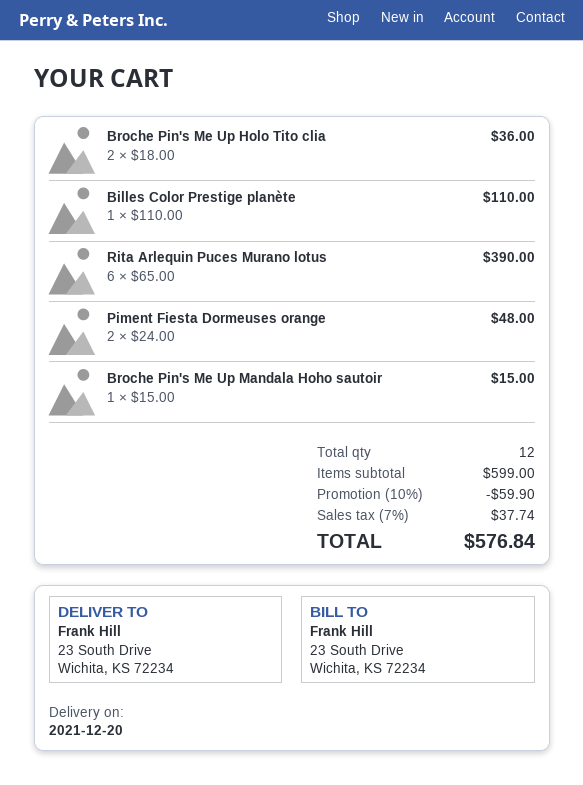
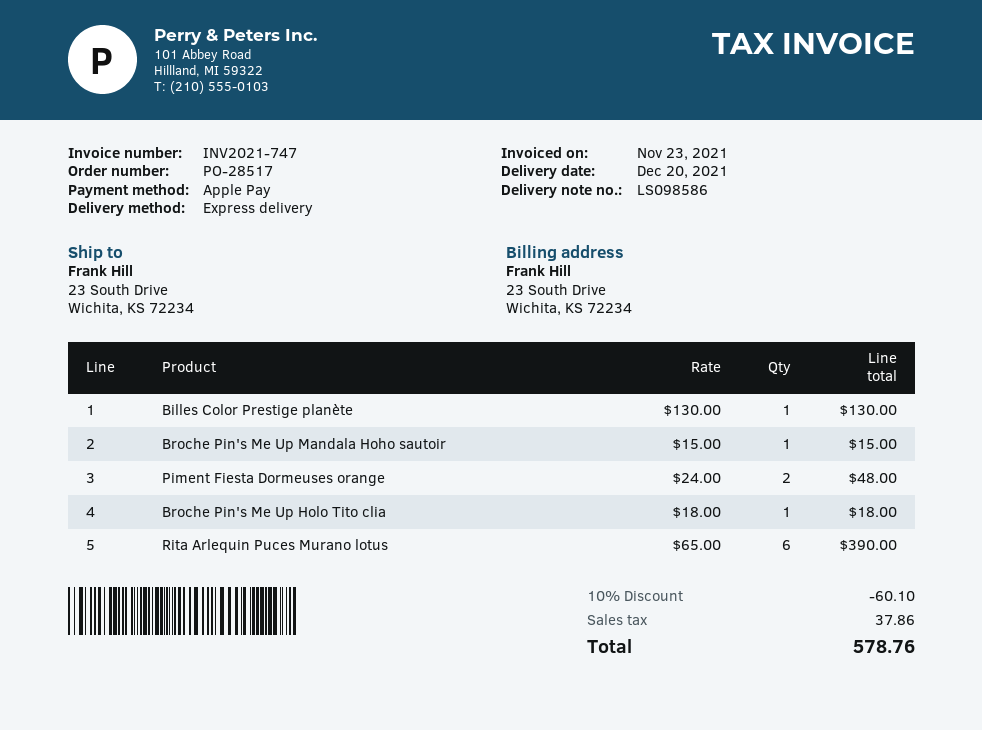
Broche Pin's Me Up Holo Tito clia: 2 x 18.00 = 36.00 -> 1 x 18.00 = 18.00
Billes Color Prestige planète: 1 x 110.00 = 110.00 -> 1 x 130.00 = 130.00
discount: 10% = 59.90 -> 10% = 60.10
tax: 37.74 -> 37.86
total: 576.84 -> 578.76

